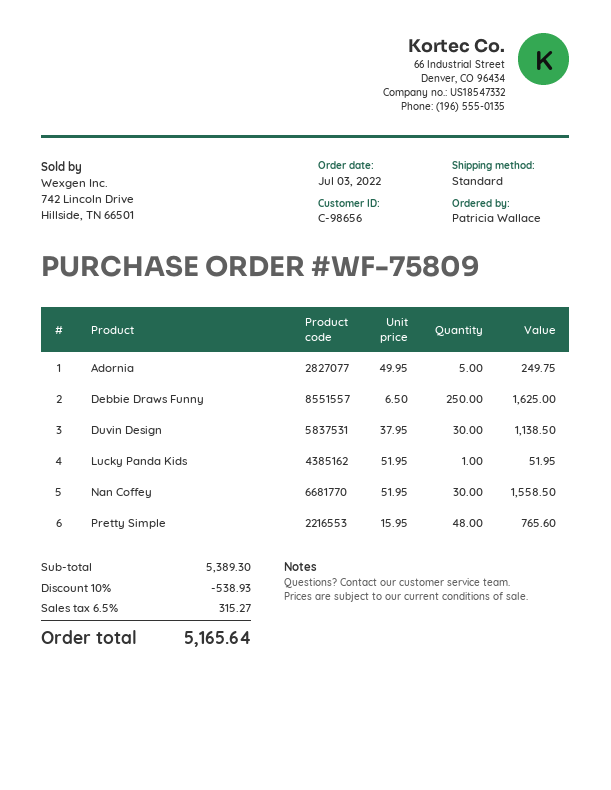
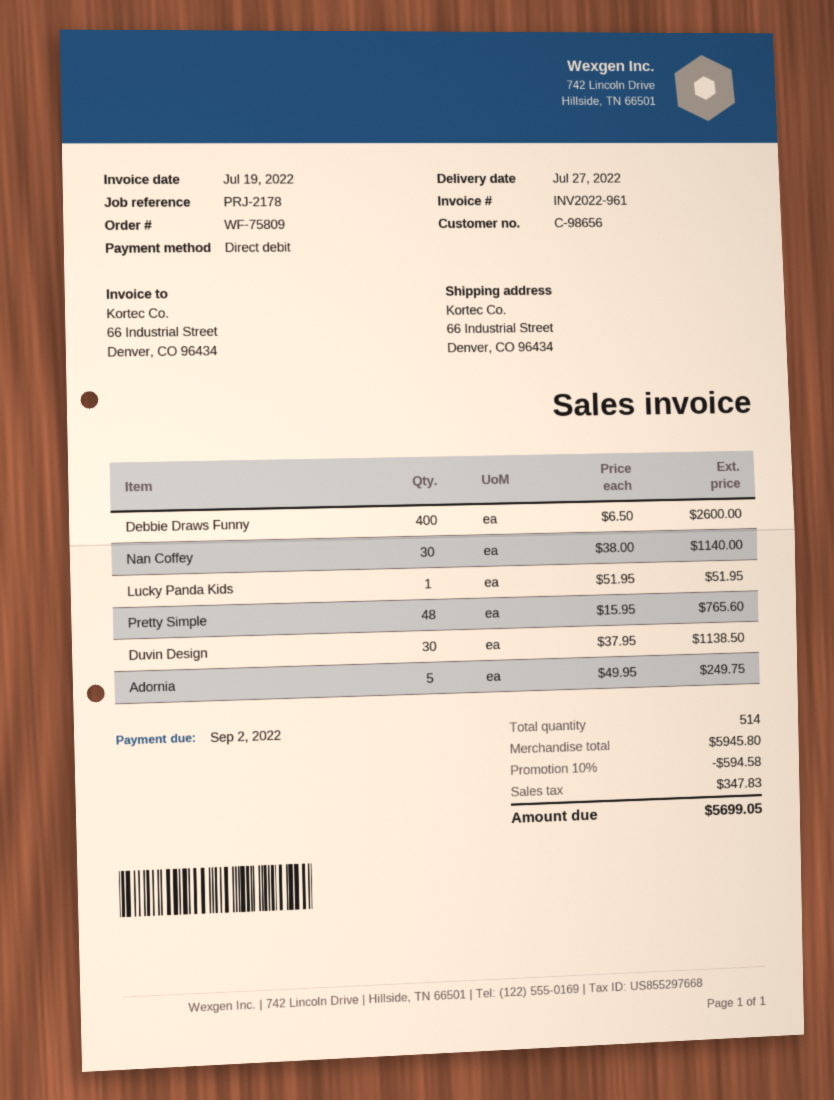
Debbie Draws Funny: 250 x 6.50 = 1625.00 -> 400 x 6.50 = 2600.00
Nan Coffey: 30 x 51.95 = 1558.50 -> 30 x 38.00 = 1140.00
subtotal: 5389.30 -> 5945.80
discount: 10% = 538.93 -> 10% = 594.58
tax: 315.27 -> 347.83
total: 5165.64 -> 5699.05

